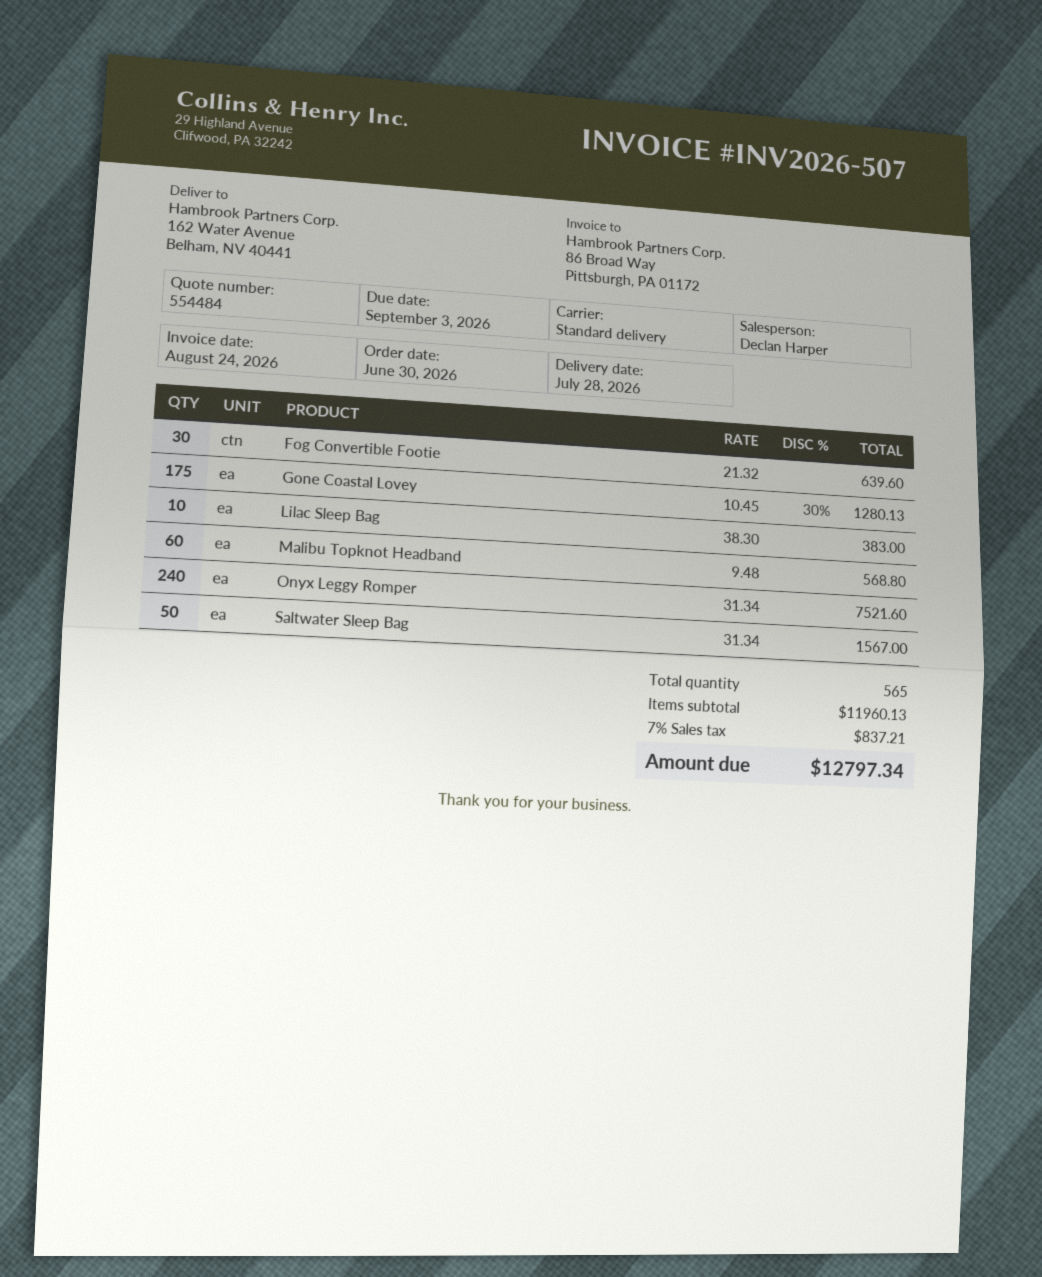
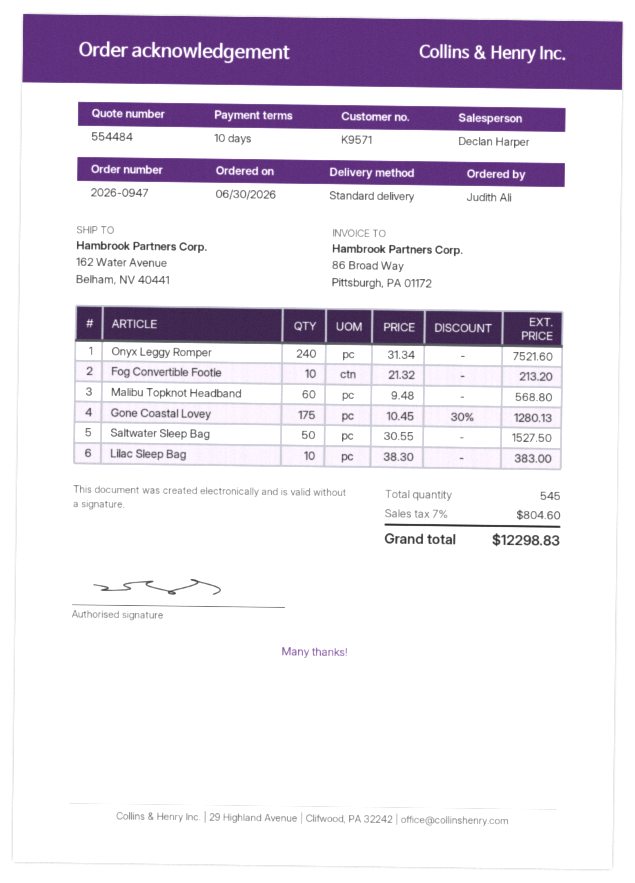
Fog Convertible Footie: 30 x 21.32 = 639.60 -> 10 x 21.32 = 213.20
Saltwater Sleep Bag: 50 x 31.34 = 1567.00 -> 50 x 30.55 = 1527.50
total quantity: 565 -> 545
tax: 7% = 837.21 -> 7% = 804.60
total: 12797.34 -> 12298.83

